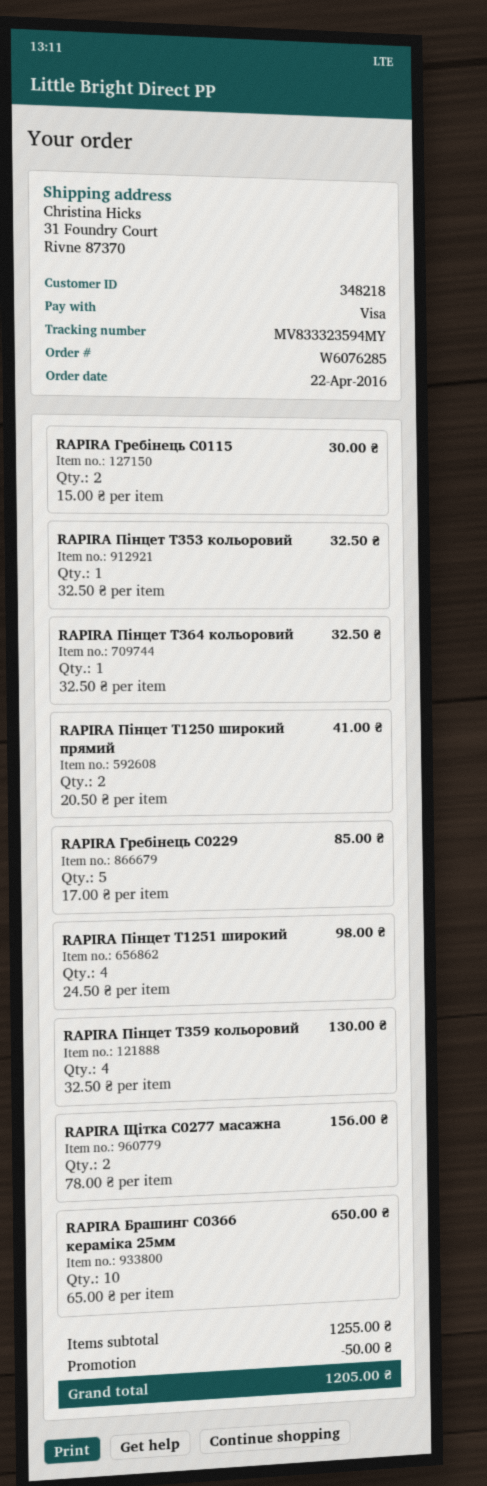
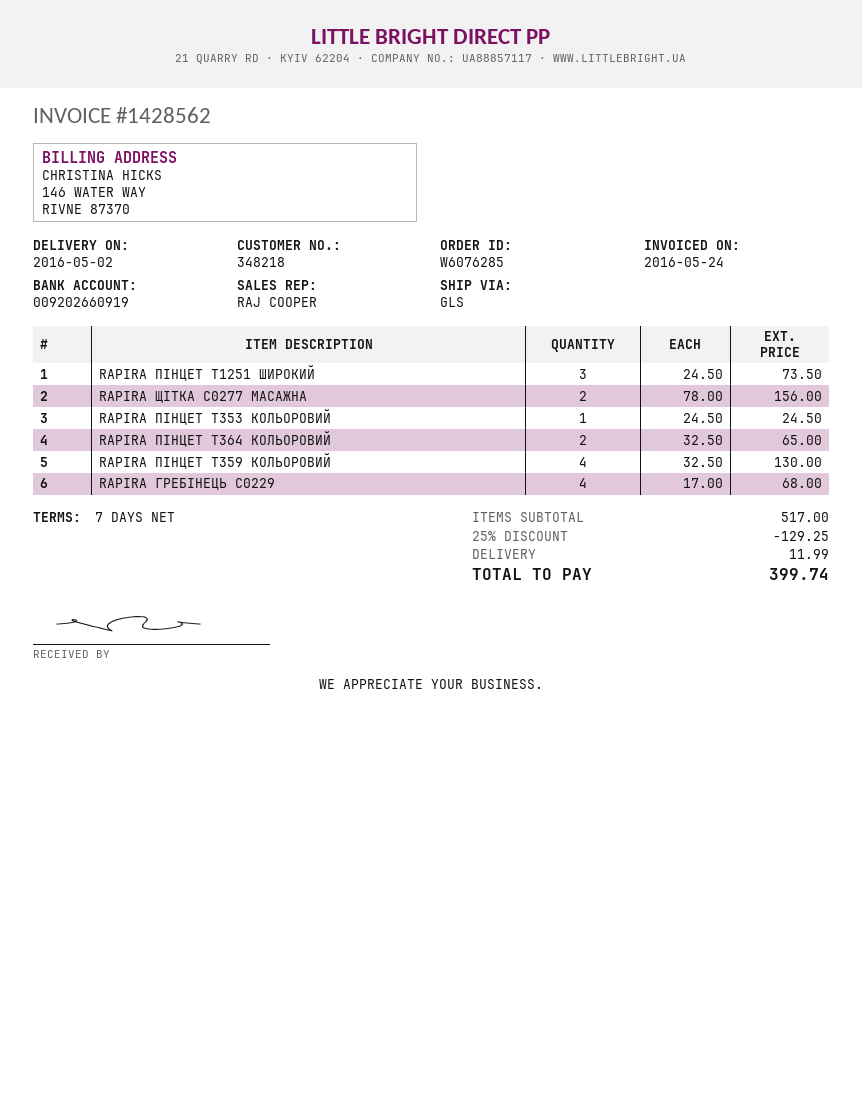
RAPIRA Гребінець C0115: 2 x 15.00 = 30.00 -> none
RAPIRA Пінцет Т353 кольоровий: 1 x 32.50 = 32.50 -> 1 x 24.50 = 24.50
RAPIRA Пінцет Т364 кольоровий: 1 x 32.50 = 32.50 -> 2 x 32.50 = 65.00
RAPIRA Пінцет Т1250 широкий прямий: 2 x 20.50 = 41.00 -> none
RAPIRA Гребінець С0229: 5 x 17.00 = 85.00 -> 4 x 17.00 = 68.00
RAPIRA Пінцет Т1251 широкий: 4 x 24.50 = 98.00 -> 3 x 24.50 = 73.50
RAPIRA Брашинг С0366 кераміка 25мм: 10 x 65.00 = 650.00 -> none
subtotal: 1255.00 -> 517.00
discount: 50.00 -> 129.25
shipping: none -> 11.99
total: 1205.00 -> 399.74

